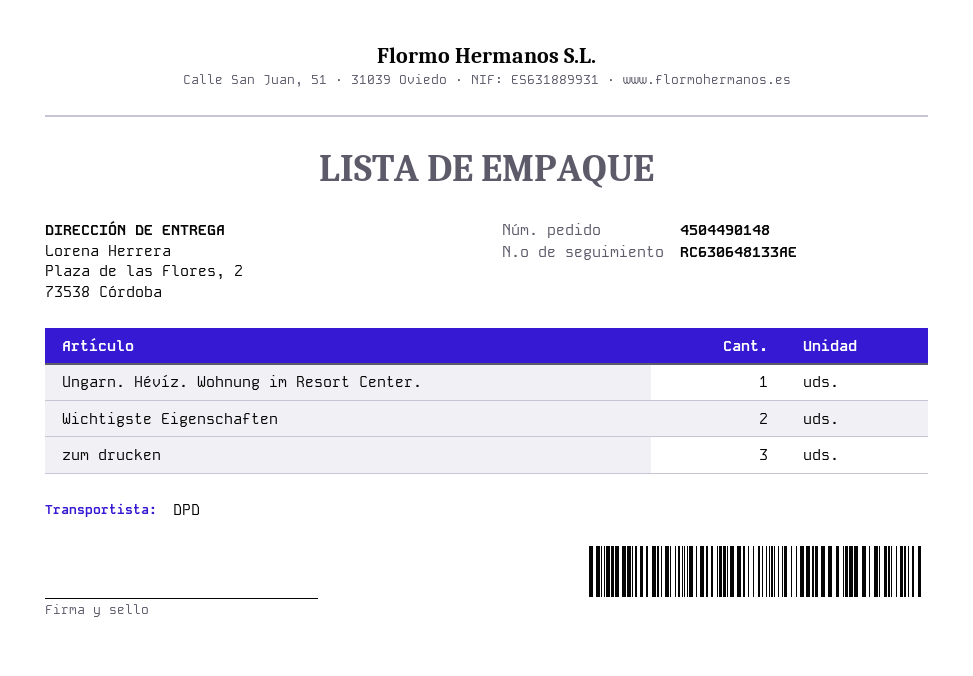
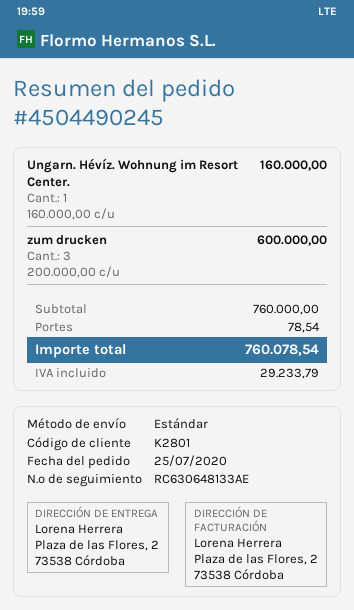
order number: 4504490148 -> 4504490245
shipping method: DPD -> standard
Wichtigste Eigenschaften: 2 -> none

